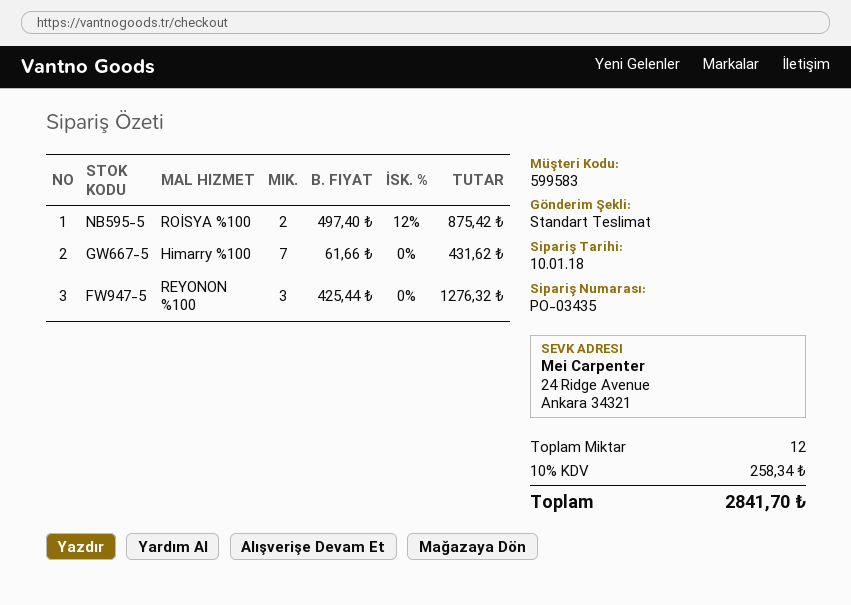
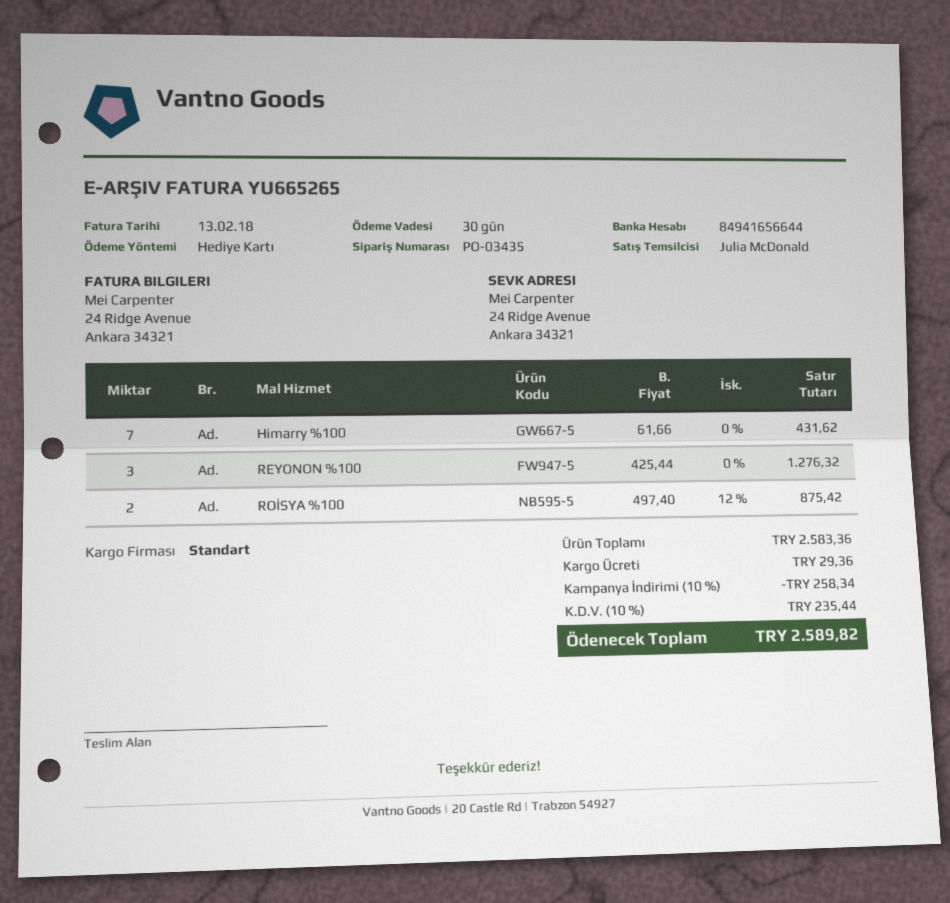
discount: none -> 10% = 258.34
shipping: none -> 29.36
tax: 10% = 258.34 -> 10% = 235.44
total: 2841.70 -> 2589.82

